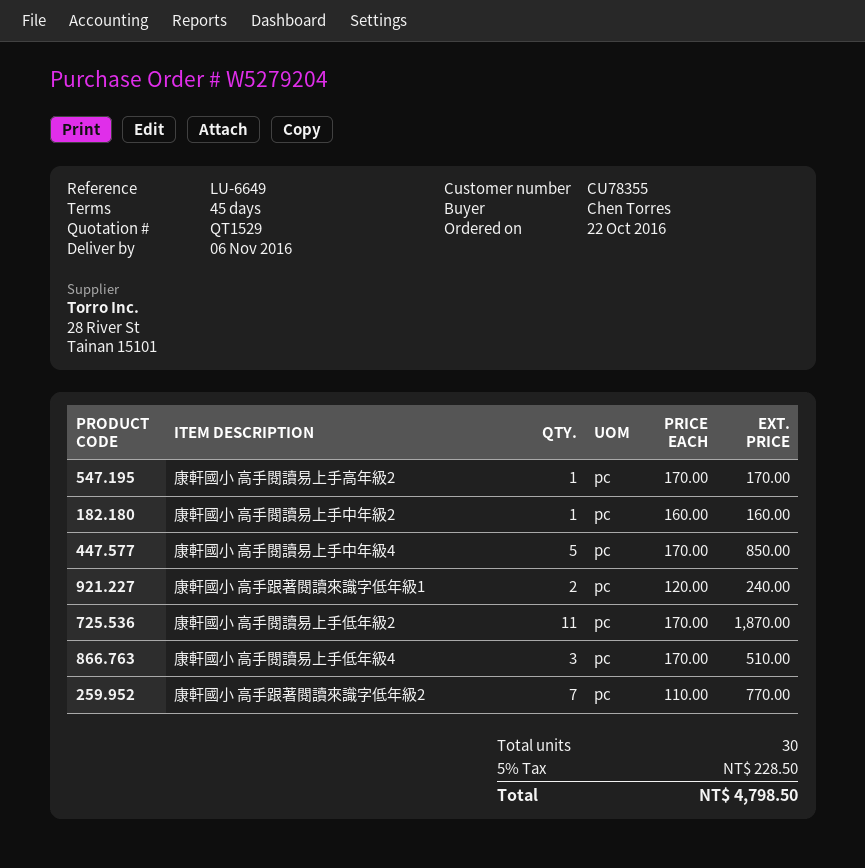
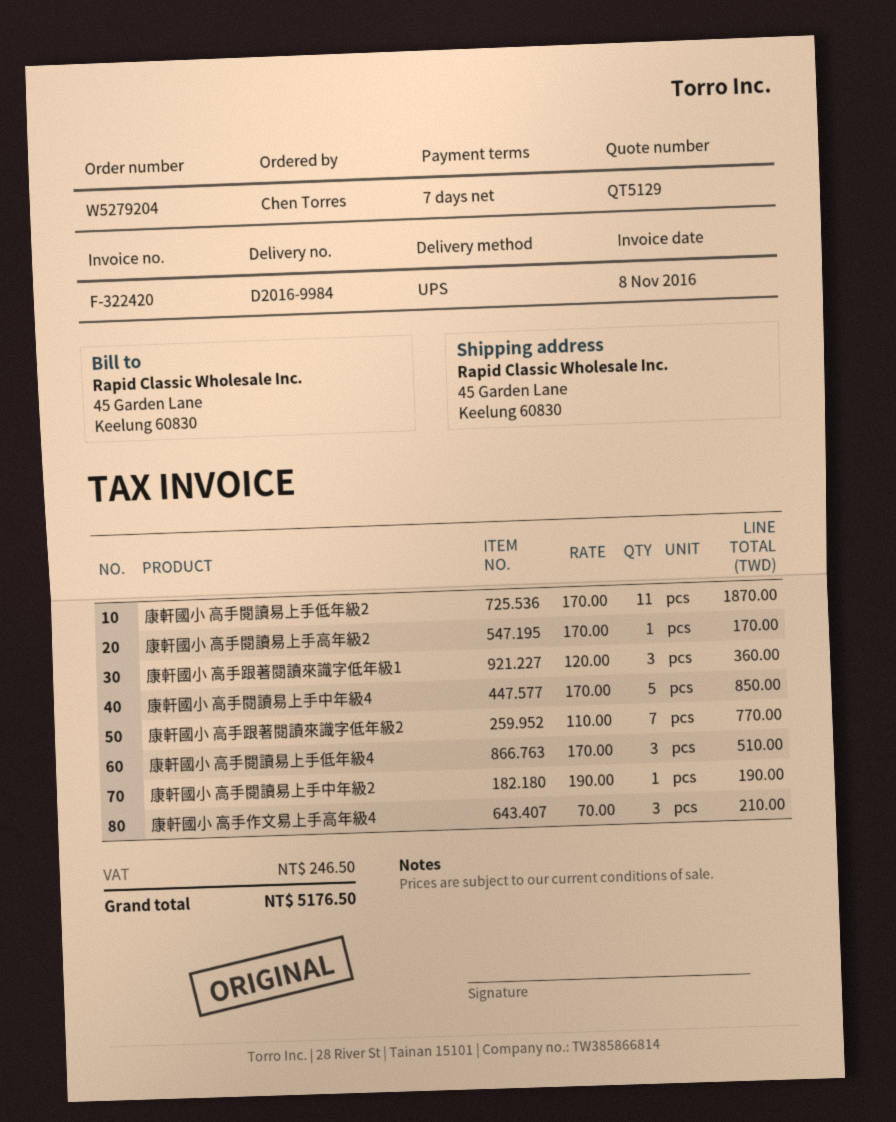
quote number: QT1529 -> QT5129
payment terms: 45 days -> 7 days
康軒國小 高手閱讀易上手中年級2: 1 x 160.00 = 160.00 -> 1 x 190.00 = 190.00
康軒國小 高手跟著閱讀來識字低年級1: 2 x 120.00 = 240.00 -> 3 x 120.00 = 360.00
康軒國小 高手作文易上手高年級4: none -> 3 x 70.00 = 210.00
tax: 228.50 -> 246.50
total: 4798.50 -> 5176.50

